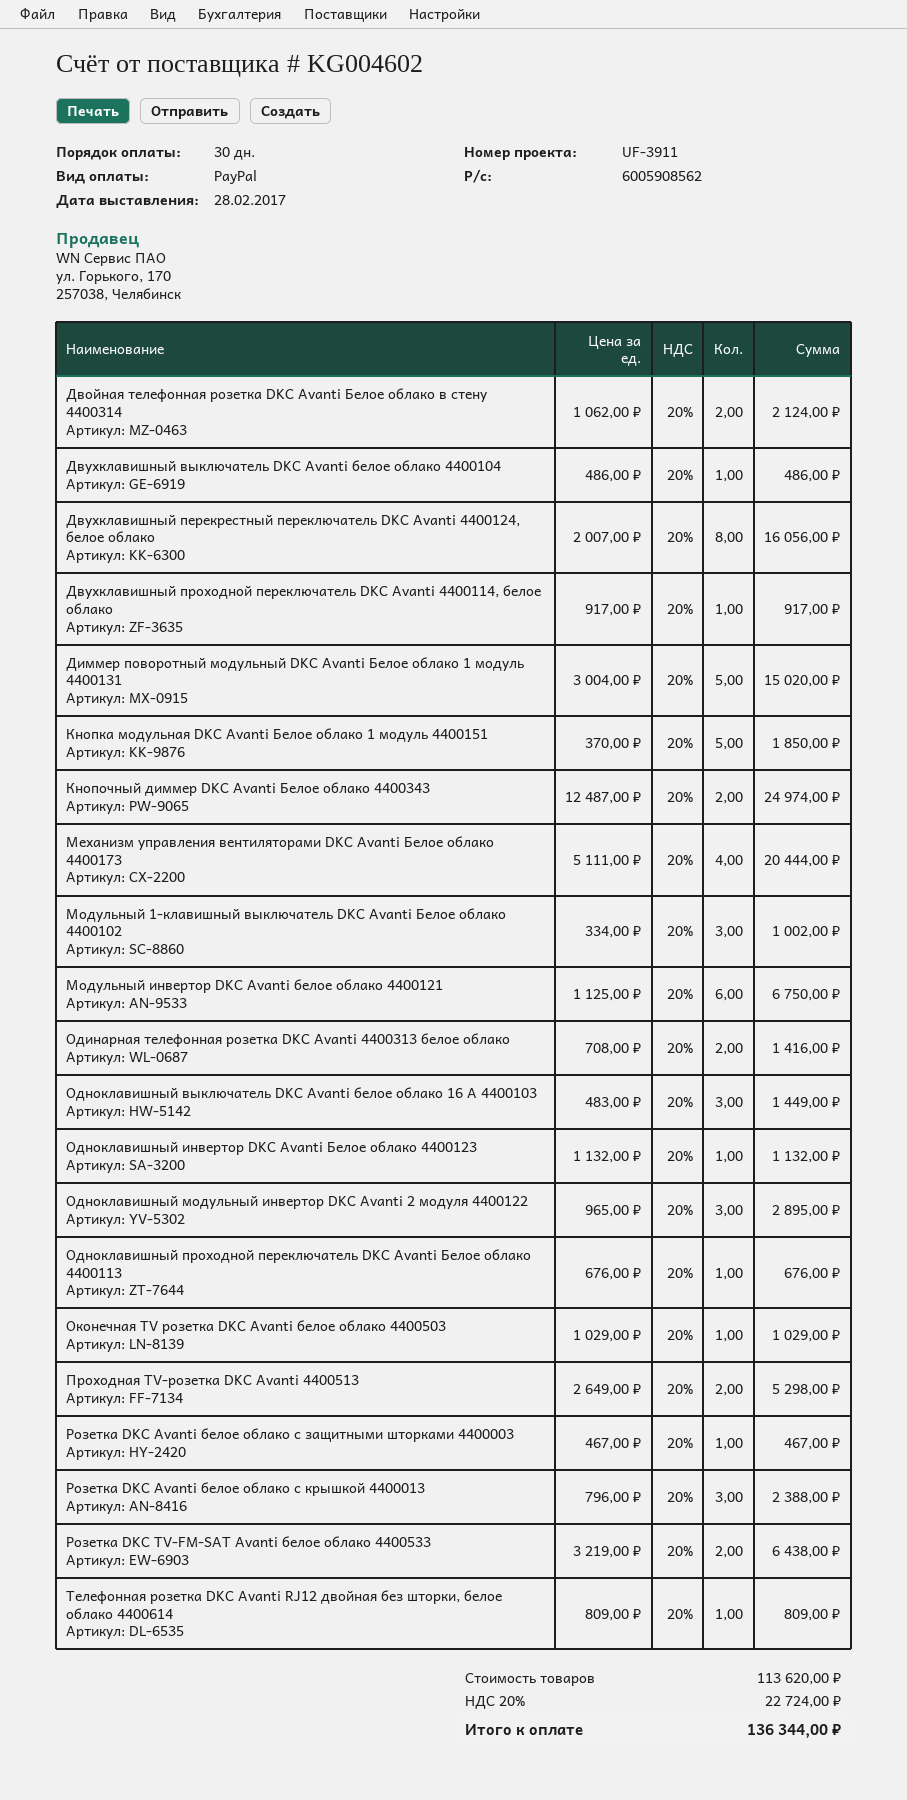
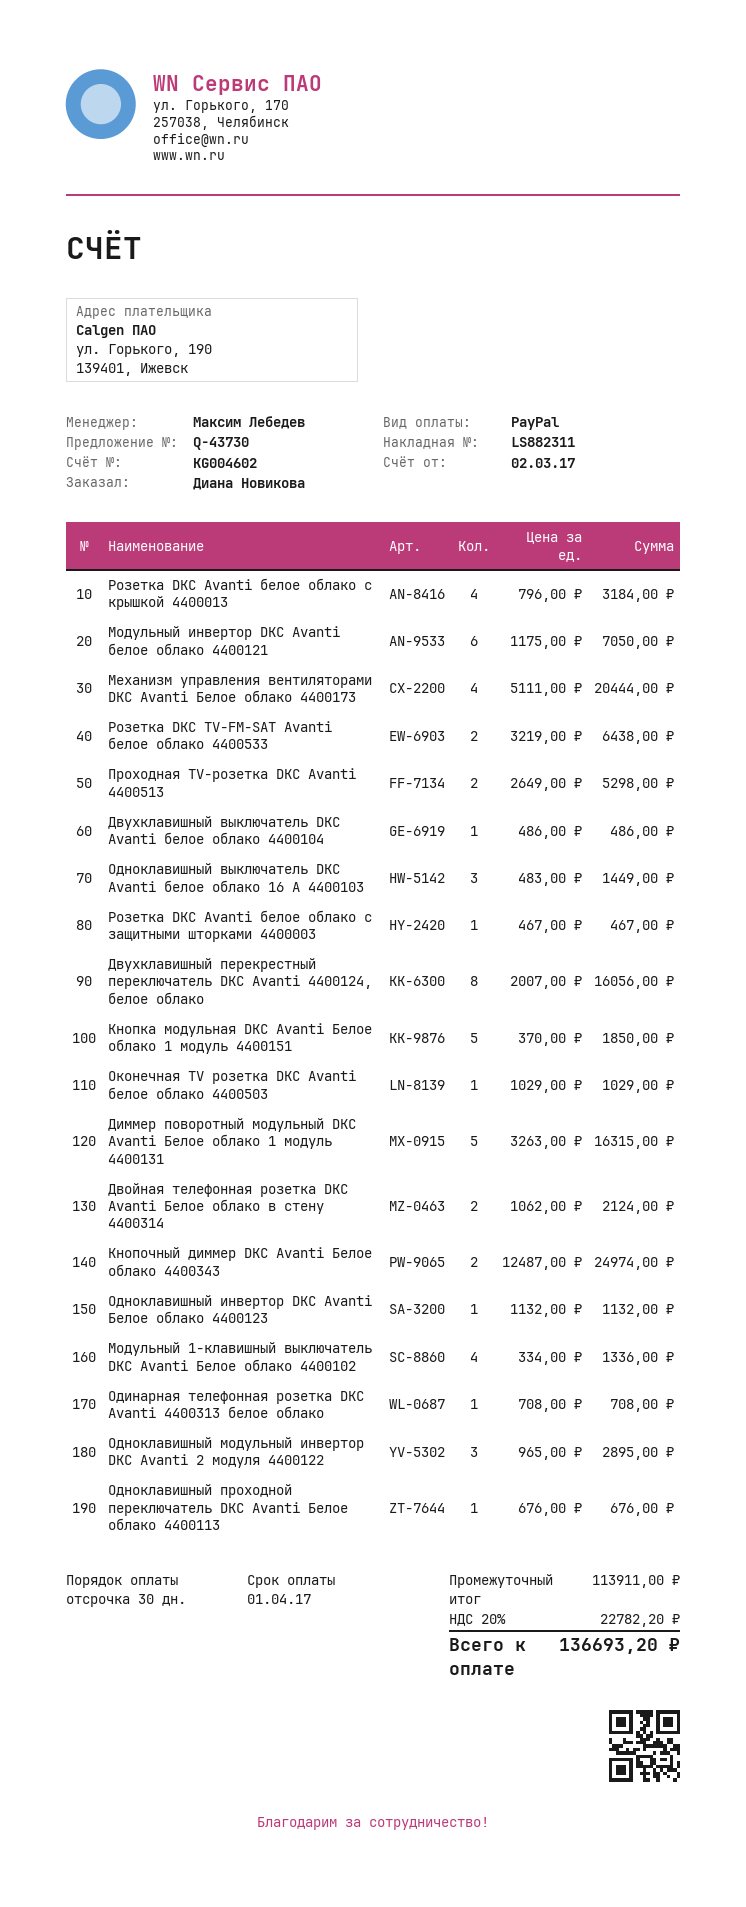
invoice date: 2017-02-28 -> 2017-03-02
Двухклавишный проходной переключатель DKC Avanti 4400114, белое облако: 1 x 917.00 = 917.00 -> none
Диммер поворотный модульный DKC Avanti Белое облако 1 модуль 4400131: 5 x 3004.00 = 15020.00 -> 5 x 3263.00 = 16315.00
Модульный 1-клавишный выключатель DKC Avanti Белое облако 4400102: 3 x 334.00 = 1002.00 -> 4 x 334.00 = 1336.00
Модульный инвертор DKC Avanti белое облако 4400121: 6 x 1125.00 = 6750.00 -> 6 x 1175.00 = 7050.00
Одинарная телефонная розетка DKC Avanti 4400313 белое облако: 2 x 708.00 = 1416.00 -> 1 x 708.00 = 708.00
Розетка DKC Avanti белое облако с крышкой 4400013: 3 x 796.00 = 2388.00 -> 4 x 796.00 = 3184.00
Телефонная розетка DKC Avanti RJ12 двойная без шторки, белое облако 4400614: 1 x 809.00 = 809.00 -> none
subtotal: 113620.00 -> 113911.00
tax: 20% = 22724.00 -> 20% = 22782.20
total: 136344.00 -> 136693.20

